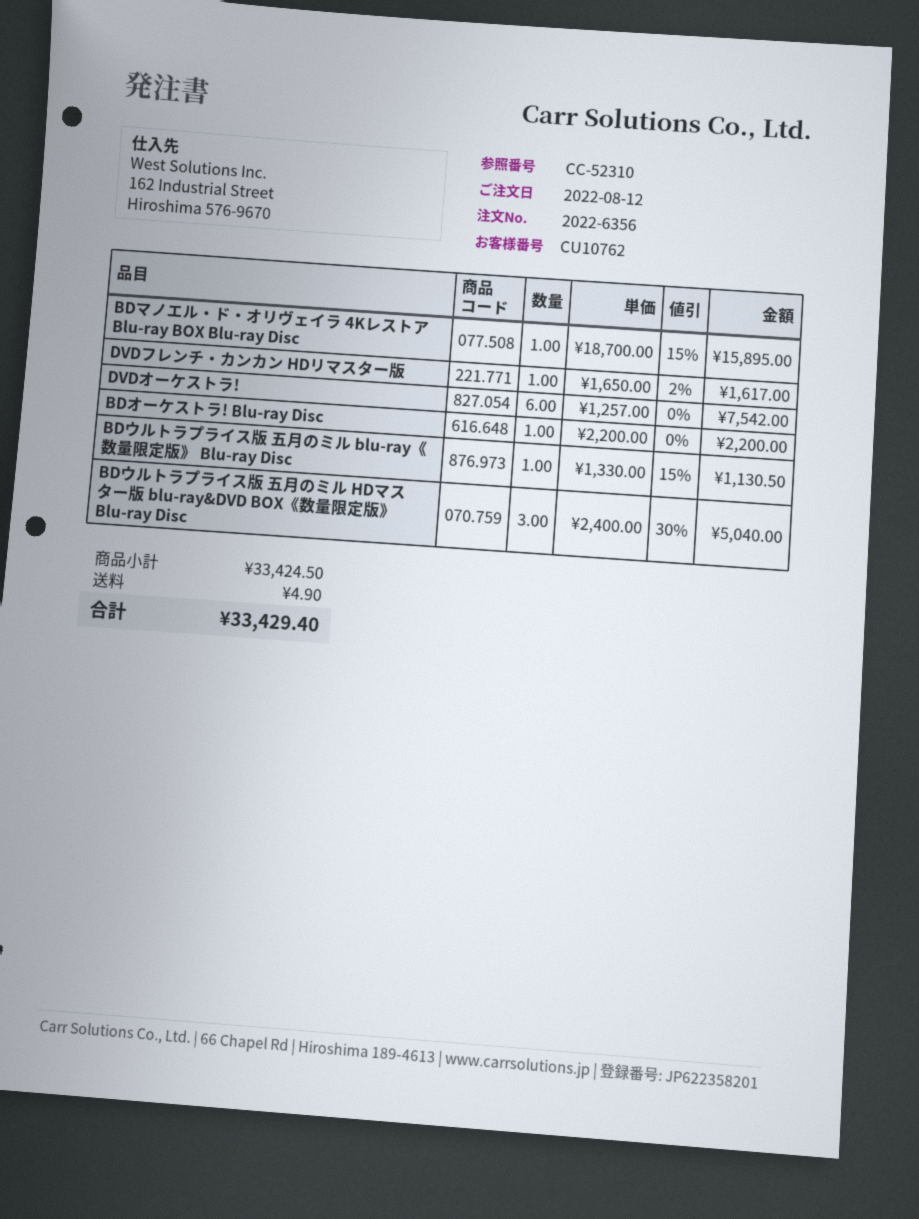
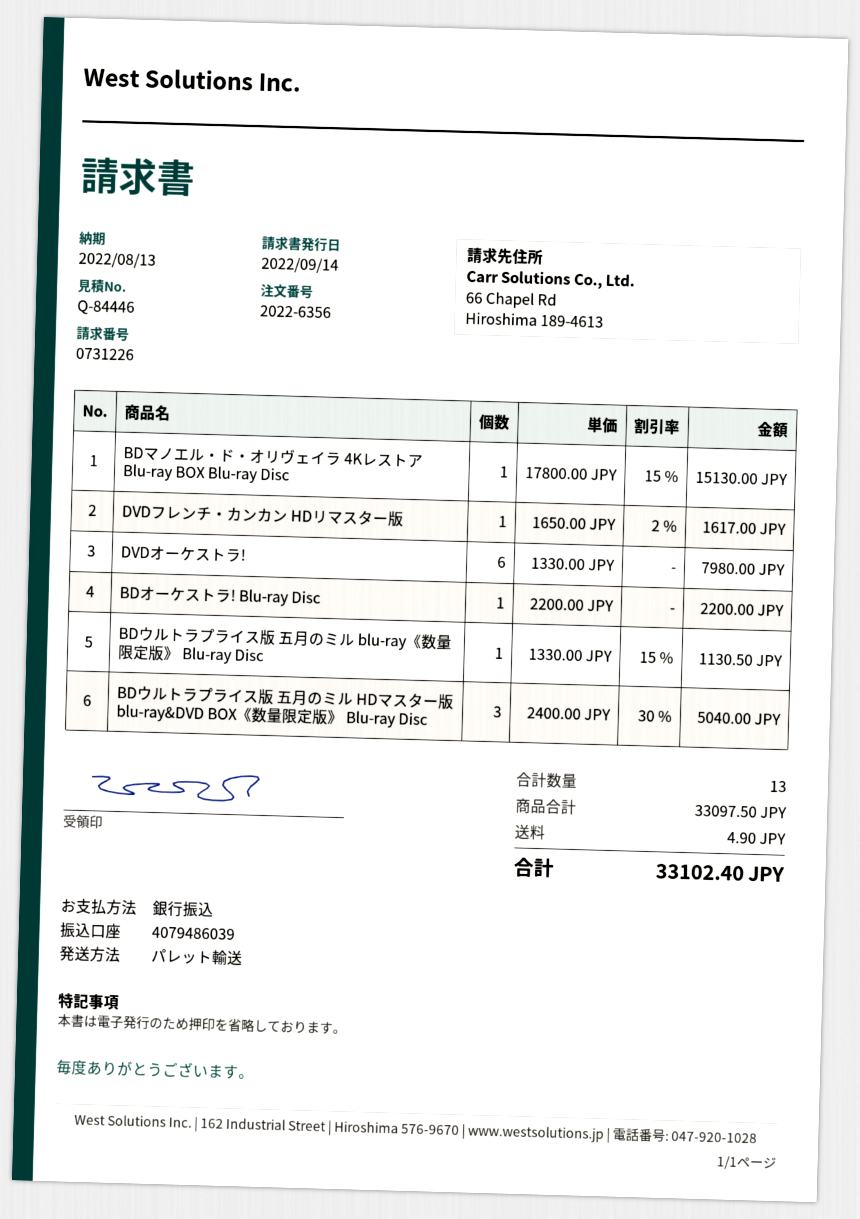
BDマノエル・ド・オリヴェイラ 4Kレストア Blu-ray BOX Blu-ray Disc: 1 x 18700.00 - 15% = 15895.00 -> 1 x 17800.00 - 15% = 15130.00
DVDオーケストラ!: 6 x 1257.00 = 7542.00 -> 6 x 1330.00 = 7980.00
subtotal: 33424.50 -> 33097.50
total: 33429.40 -> 33102.40

